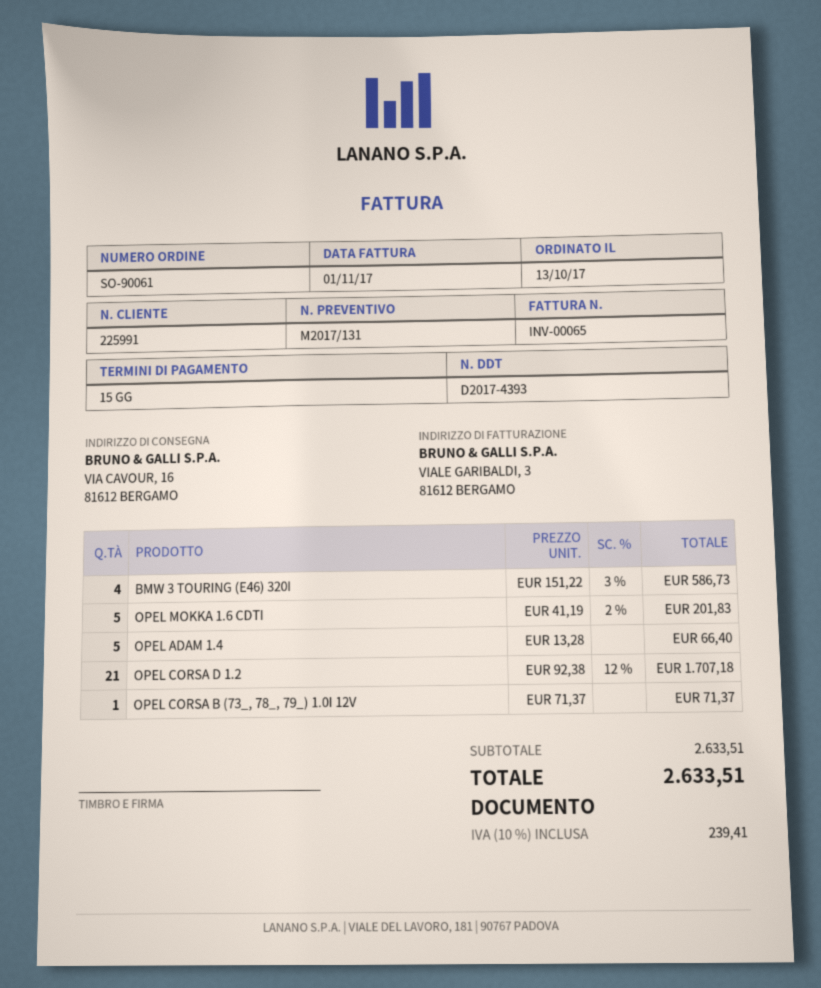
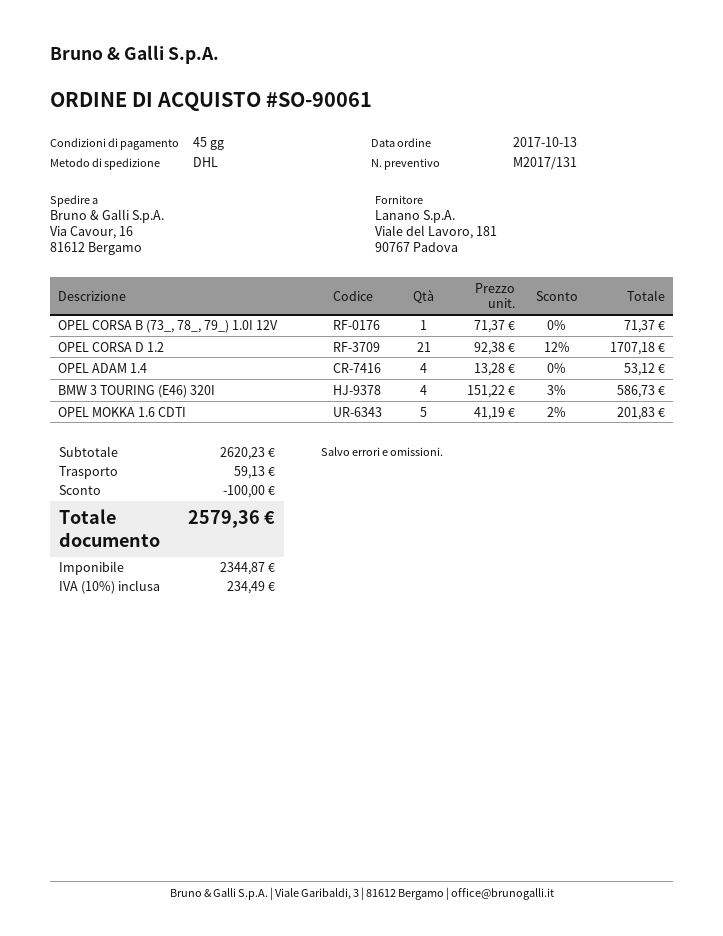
payment terms: 15 days -> 45 days
OPEL ADAM 1.4: 5 x 13.28 = 66.40 -> 4 x 13.28 = 53.12
subtotal: 2633.51 -> 2620.23
discount: none -> 100.00
shipping: none -> 59.13
tax: 10% = 239.41 -> 10% = 234.49
total: 2633.51 -> 2579.36

